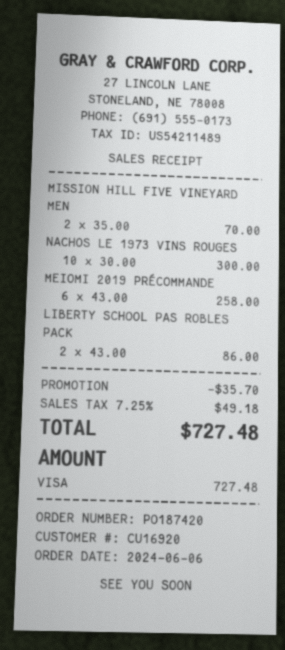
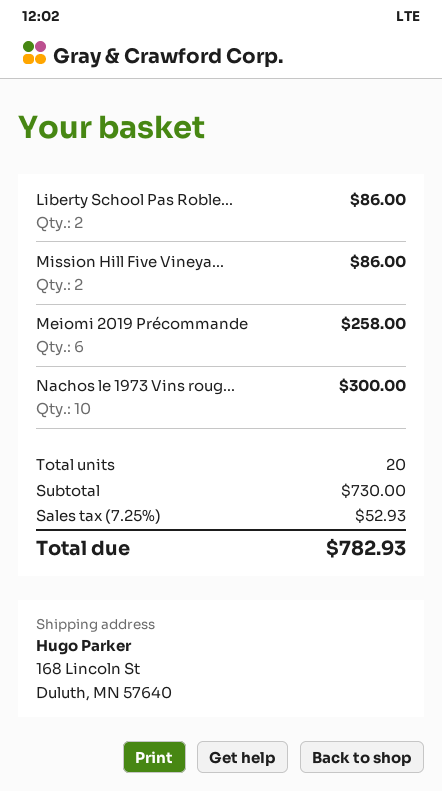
MISSION HILL FIVE VINEYARD MEN: 2 for 70.00 -> 2 for 86.00
discount: 35.70 -> none
tax: 7.25% = 49.18 -> 7.25% = 52.93
total: 727.48 -> 782.93

